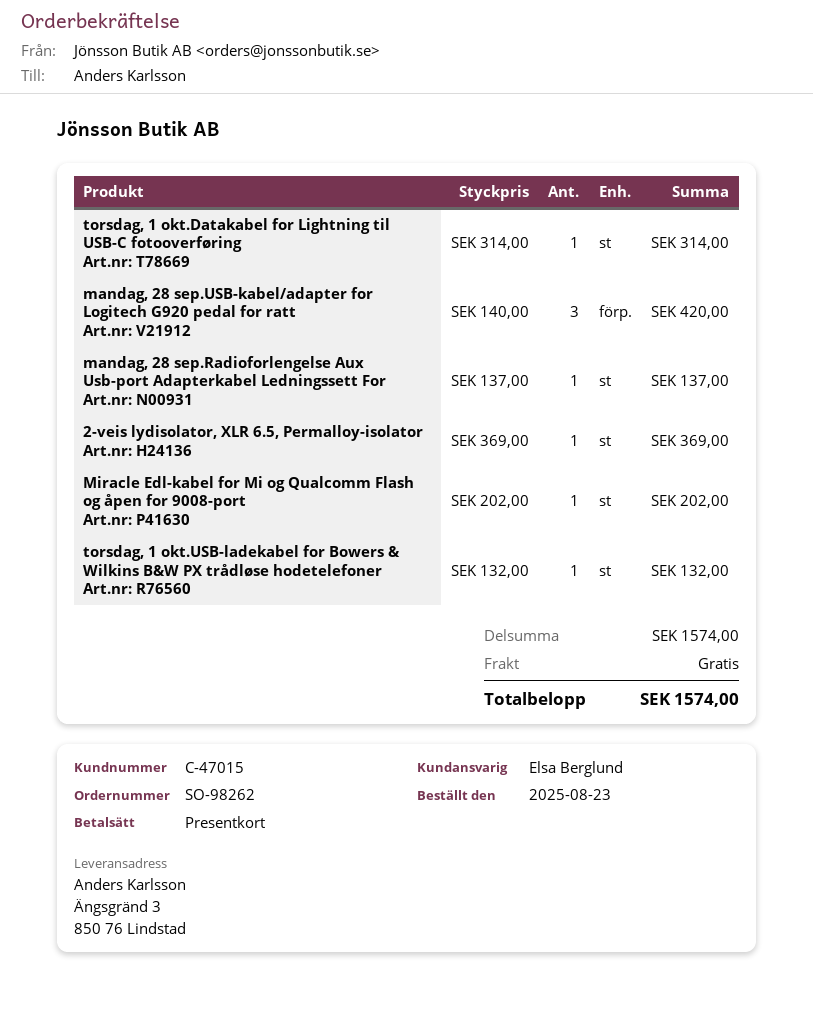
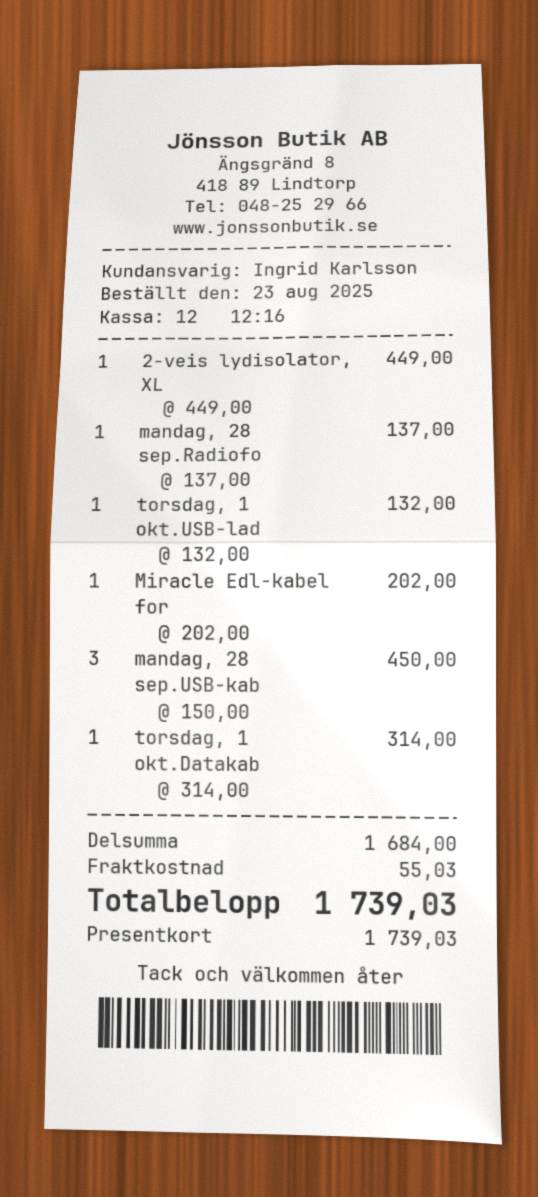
sales rep: Elsa Berglund -> Ingrid Karlsson
mandag, 28 sep.USB-kabel/adapter for Logitech G920 pedal for ratt: 3 x 140.00 = 420.00 -> 3 x 150.00 = 450.00
2-veis lydisolator, XLR 6.5, Permalloy-isolator: 1 x 369.00 = 369.00 -> 1 x 449.00 = 449.00
subtotal: 1574.00 -> 1684.00
shipping: 0.00 -> 55.03
total: 1574.00 -> 1739.03

